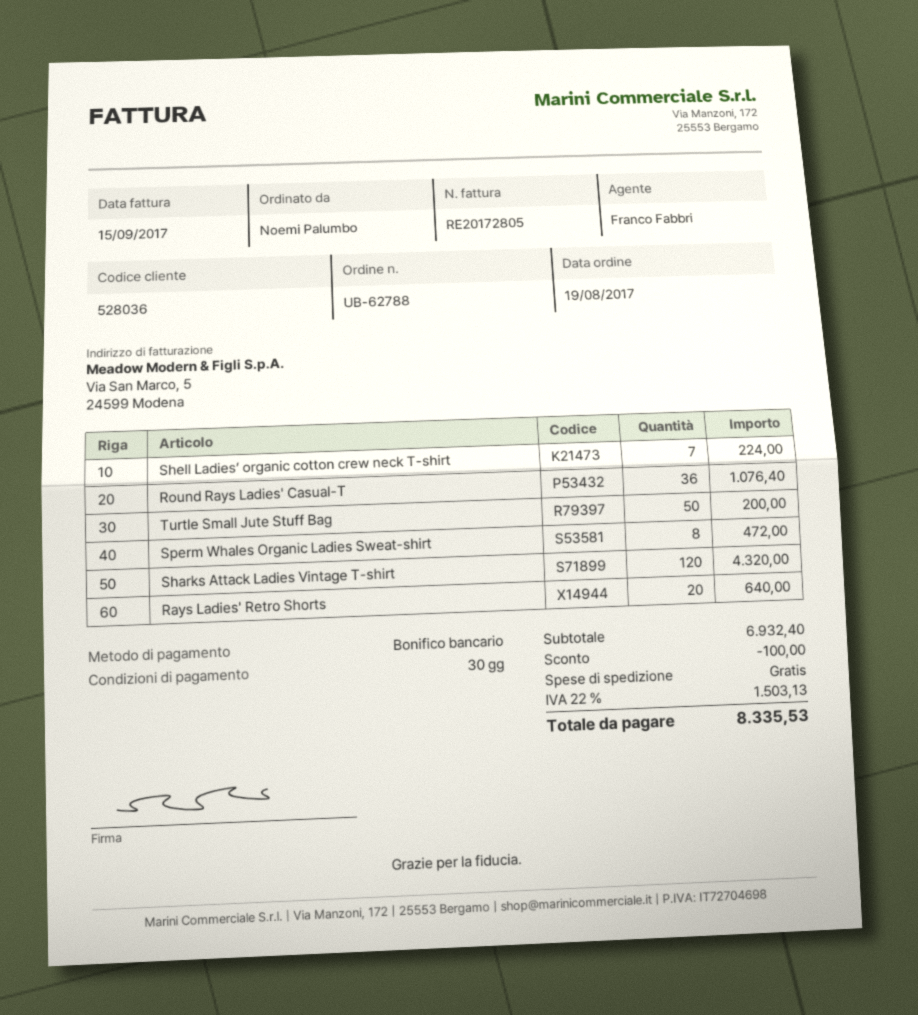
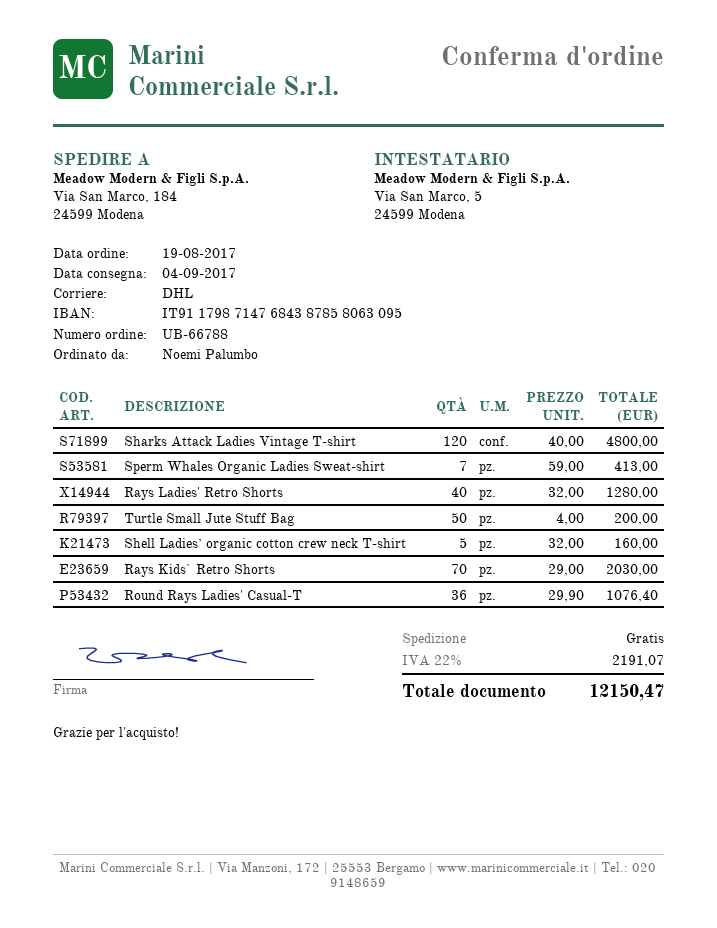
order number: UB-62788 -> UB-66788
Shell Ladies’ organic cotton crew neck T-shirt: 7 for 224.00 -> 5 for 160.00
Sperm Whales Organic Ladies Sweat-shirt: 8 for 472.00 -> 7 for 413.00
Sharks Attack Ladies Vintage T-shirt: 120 for 4320.00 -> 120 for 4800.00
Rays Ladies' Retro Shorts: 20 for 640.00 -> 40 for 1280.00
Rays Kids` Retro Shorts: none -> 70 for 2030.00
discount: 100.00 -> none
tax: 22% = 1503.13 -> 22% = 2191.07
total: 8335.53 -> 12150.47

